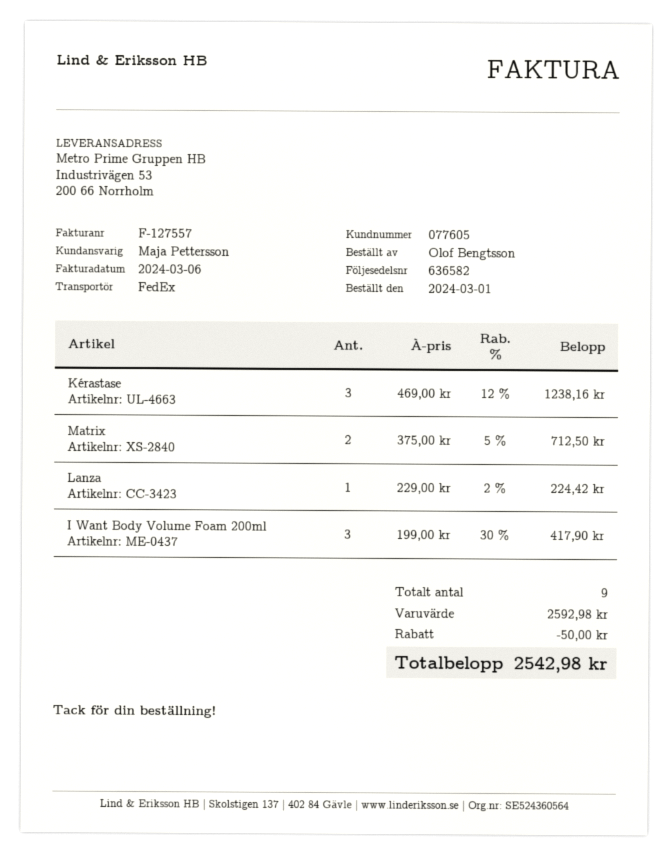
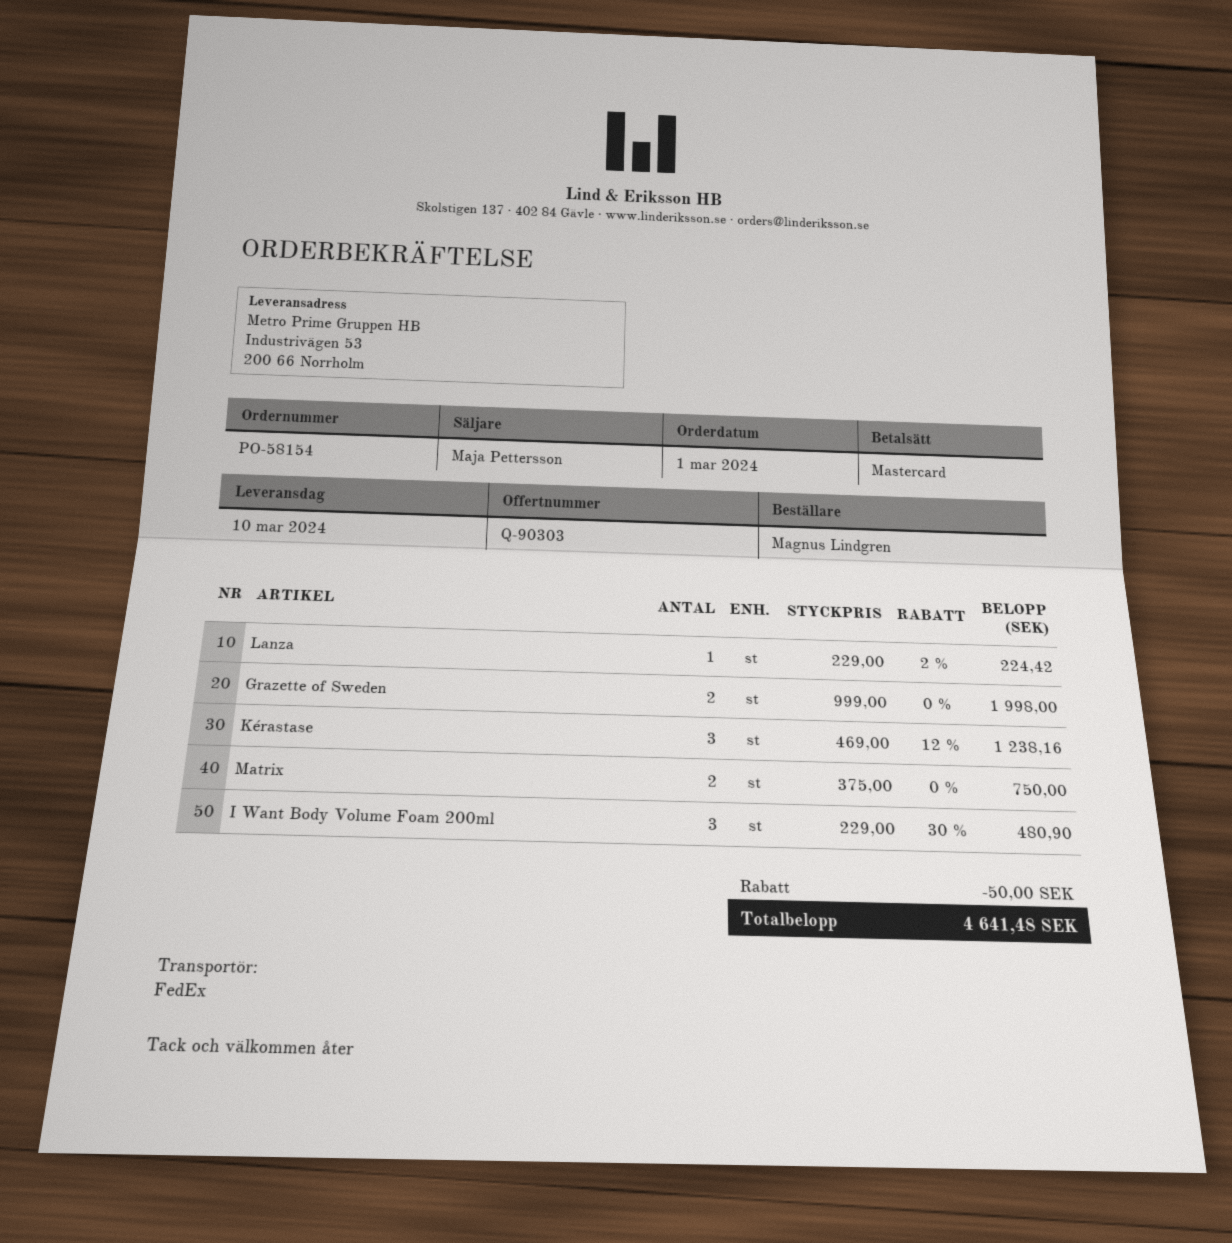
ordered by: Olof Bengtsson -> Magnus Lindgren
Matrix: 2 x 375.00 - 5% = 712.50 -> 2 x 375.00 = 750.00
I Want Body Volume Foam 200ml: 3 x 199.00 - 30% = 417.90 -> 3 x 229.00 - 30% = 480.90
Grazette of Sweden: none -> 2 x 999.00 = 1998.00
total: 2542.98 -> 4641.48

